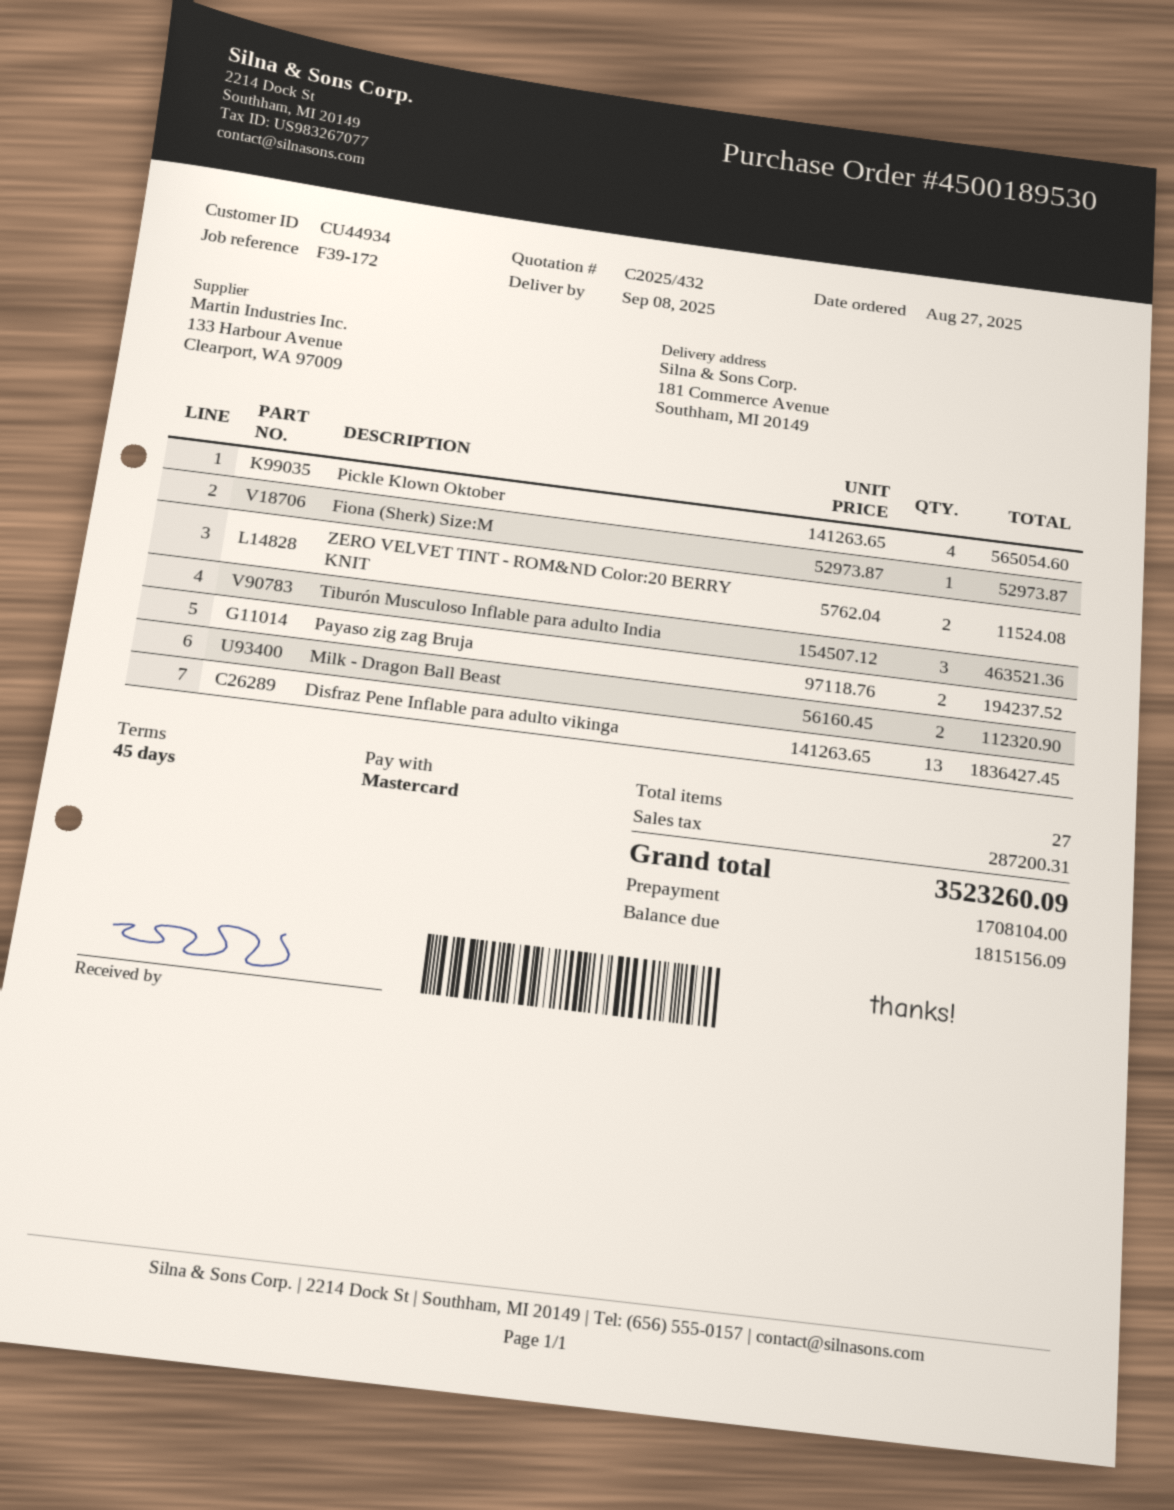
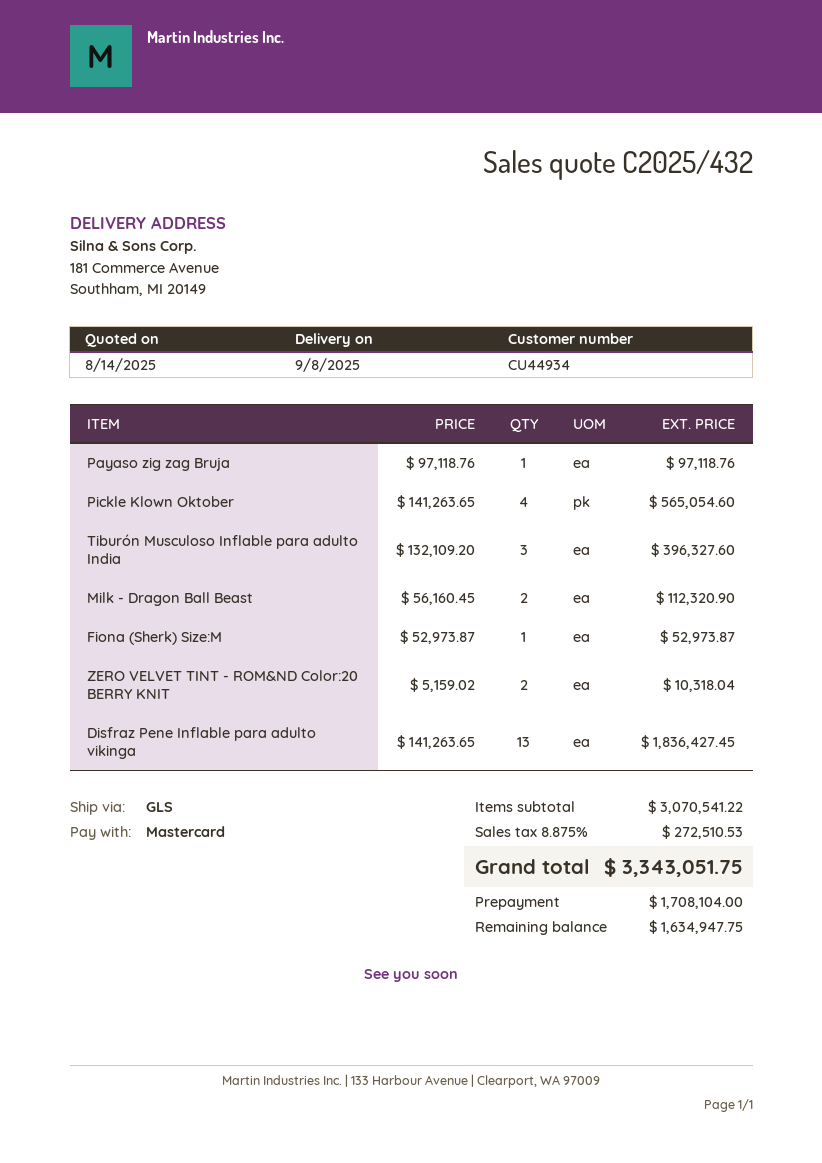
ZERO VELVET TINT - ROM&ND Color:20 BERRY KNIT: 2 x 5762.04 = 11524.08 -> 2 x 5159.02 = 10318.04
Tiburón Musculoso Inflable para adulto India: 3 x 154507.12 = 463521.36 -> 3 x 132109.20 = 396327.60
Payaso zig zag Bruja: 2 x 97118.76 = 194237.52 -> 1 x 97118.76 = 97118.76
tax: 287200.31 -> 272510.53
total: 3523260.09 -> 3343051.75
balance: 1815156.09 -> 1634947.75

